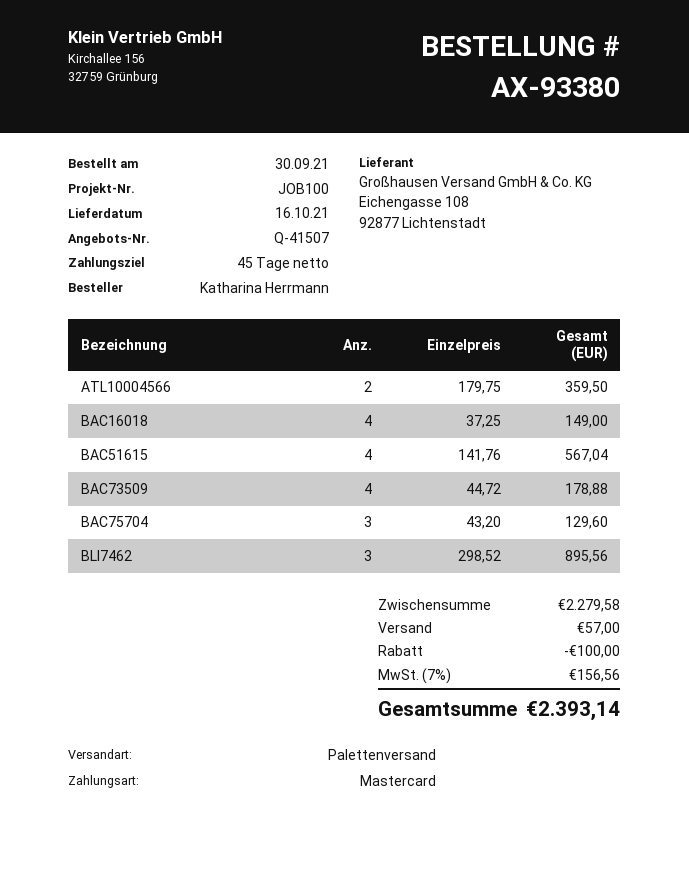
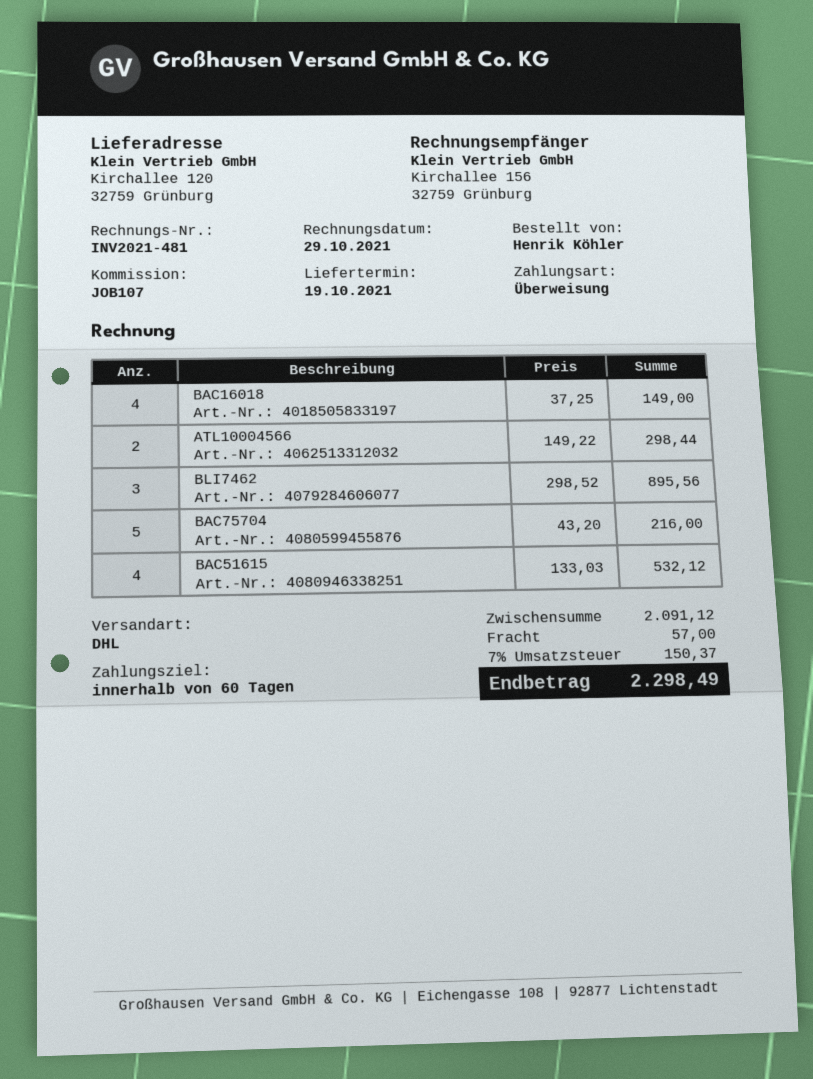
delivery date: 2021-10-16 -> 2021-10-19
payment terms: 45 days -> 60 days
reference: JOB100 -> JOB107
ordered by: Katharina Herrmann -> Henrik Köhler
payment method: Mastercard -> bank transfer
shipping method: pallet freight -> DHL
ATL10004566: 2 x 179.75 = 359.50 -> 2 x 149.22 = 298.44
BAC51615: 4 x 141.76 = 567.04 -> 4 x 133.03 = 532.12
BAC73509: 4 x 44.72 = 178.88 -> none
BAC75704: 3 x 43.20 = 129.60 -> 5 x 43.20 = 216.00
subtotal: 2279.58 -> 2091.12
discount: 100.00 -> none
tax: 7% = 156.56 -> 7% = 150.37
total: 2393.14 -> 2298.49

